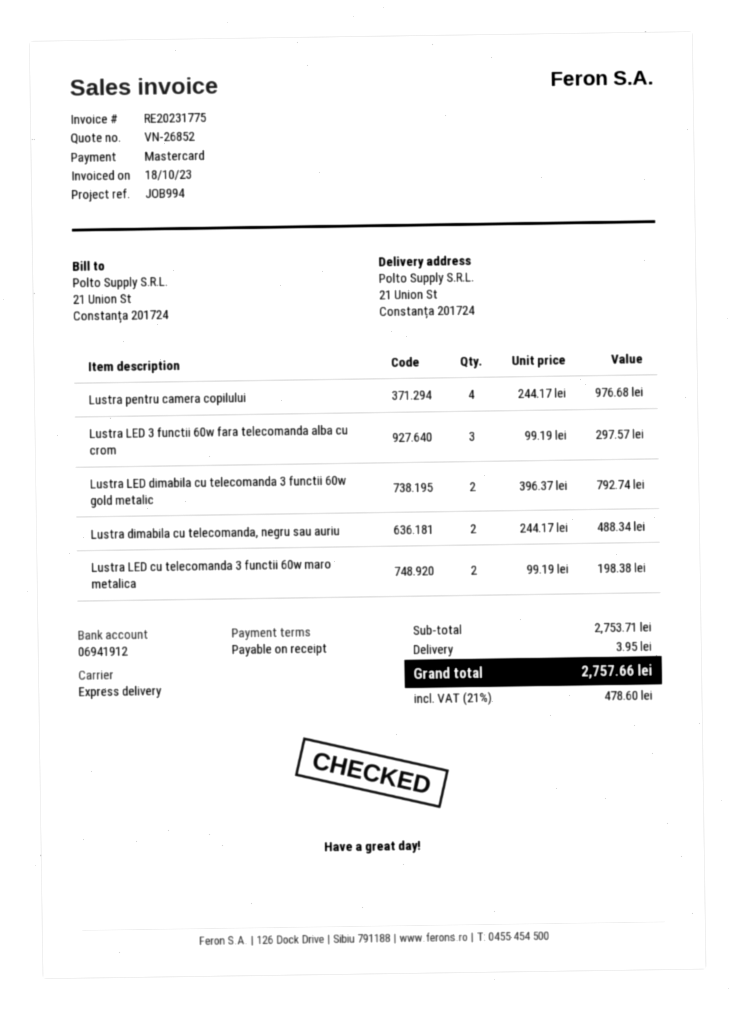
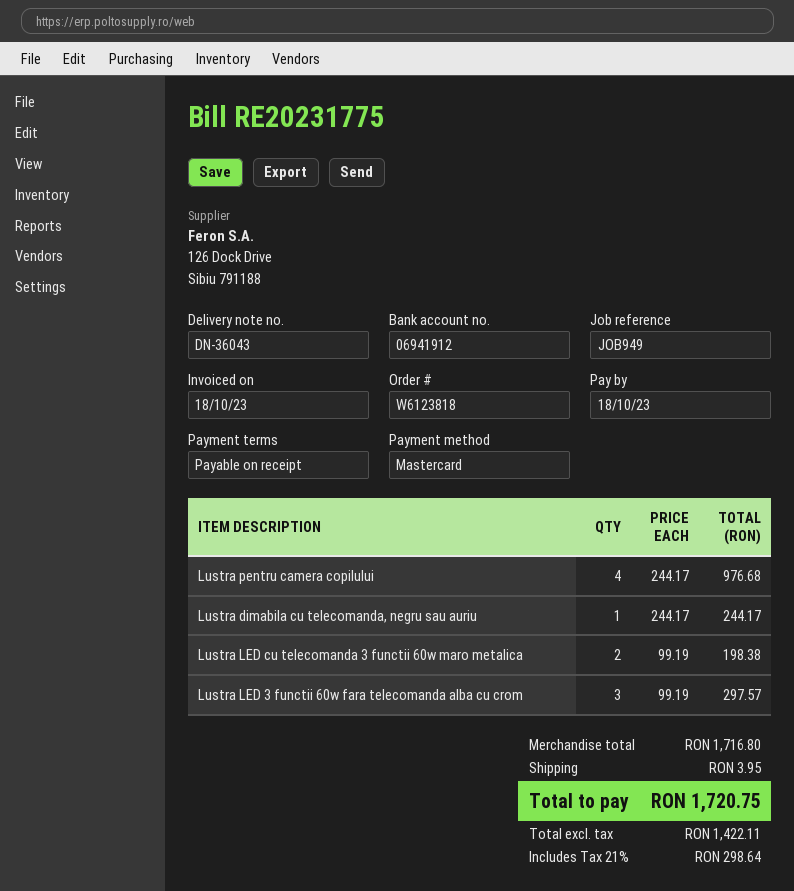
reference: JOB994 -> JOB949
Lustra LED dimabila cu telecomanda 3 functii 60w gold metalic: 2 x 396.37 = 792.74 -> none
Lustra dimabila cu telecomanda, negru sau auriu: 2 x 244.17 = 488.34 -> 1 x 244.17 = 244.17
subtotal: 2753.71 -> 1716.80
tax: 21% = 478.60 -> 21% = 298.64
total: 2757.66 -> 1720.75

